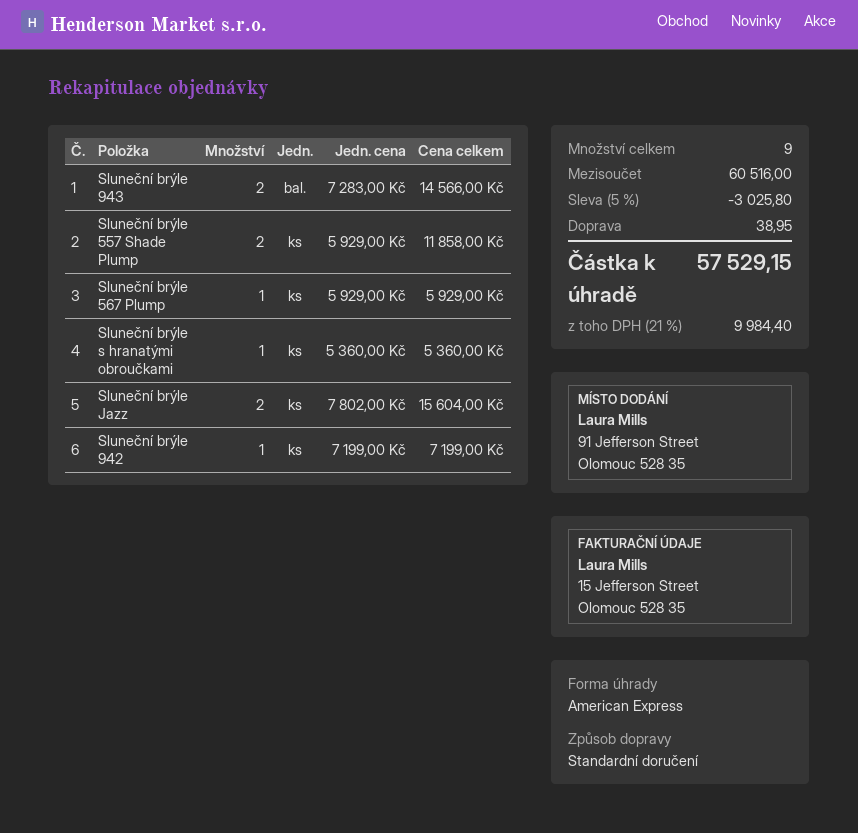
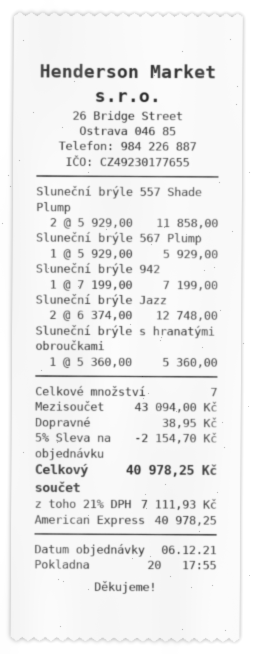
Sluneční brýle 943: 2 x 7283.00 = 14566.00 -> none
Sluneční brýle Jazz: 2 x 7802.00 = 15604.00 -> 2 x 6374.00 = 12748.00
total quantity: 9 -> 7
subtotal: 60516.00 -> 43094.00
discount: 5% = 3025.80 -> 5% = 2154.70
tax: 21% = 9984.40 -> 21% = 7111.93
total: 57529.15 -> 40978.25

